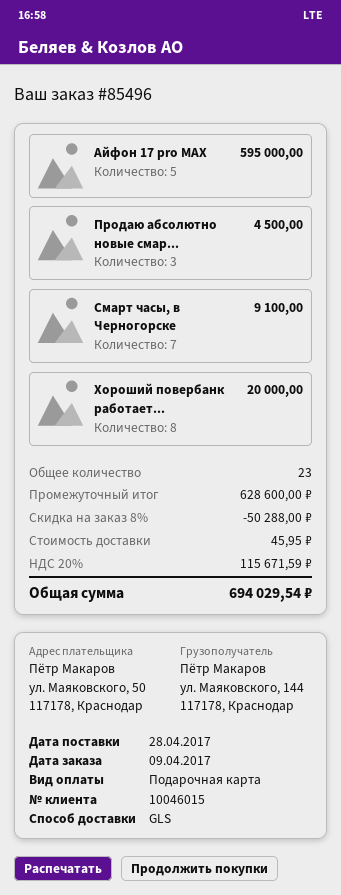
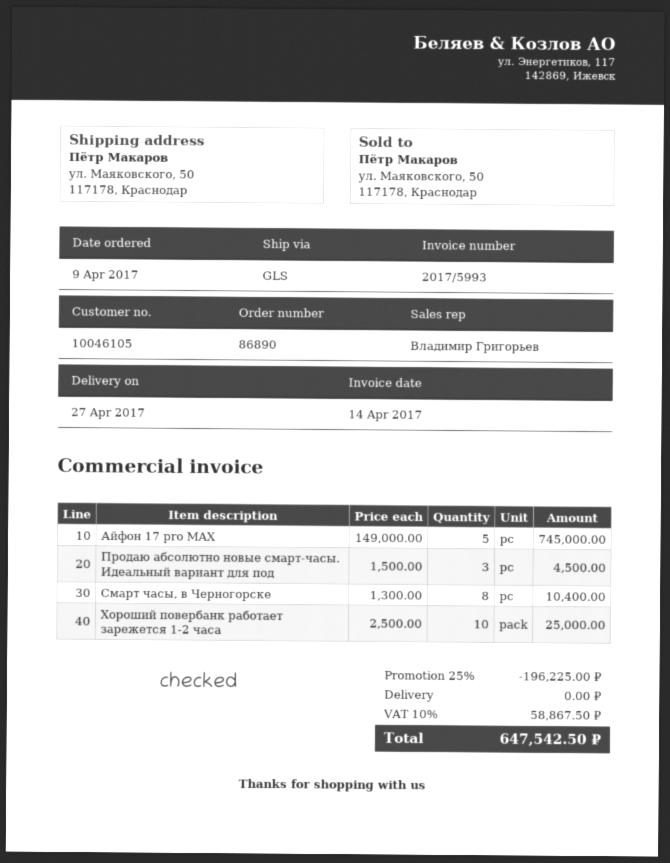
order number: 85496 -> 86890
delivery date: 2017-04-28 -> 2017-04-27
customer number: 10046015 -> 10046105
ship to: ул. Маяковского, 144, 117178, Краснодар -> ул. Маяковского, 50, 117178, Краснодар
Айфон 17 pro MAX: 5 for 595000.00 -> 5 for 745000.00
Смарт часы, в Черногорске: 7 for 9100.00 -> 8 for 10400.00
Хороший повербанк работает...: 8 for 20000.00 -> 10 for 25000.00
discount: 8% = 50288.00 -> 25% = 196225.00
shipping: 45.95 -> 0.00
tax: 20% = 115671.59 -> 10% = 58867.50
total: 694029.54 -> 647542.50

